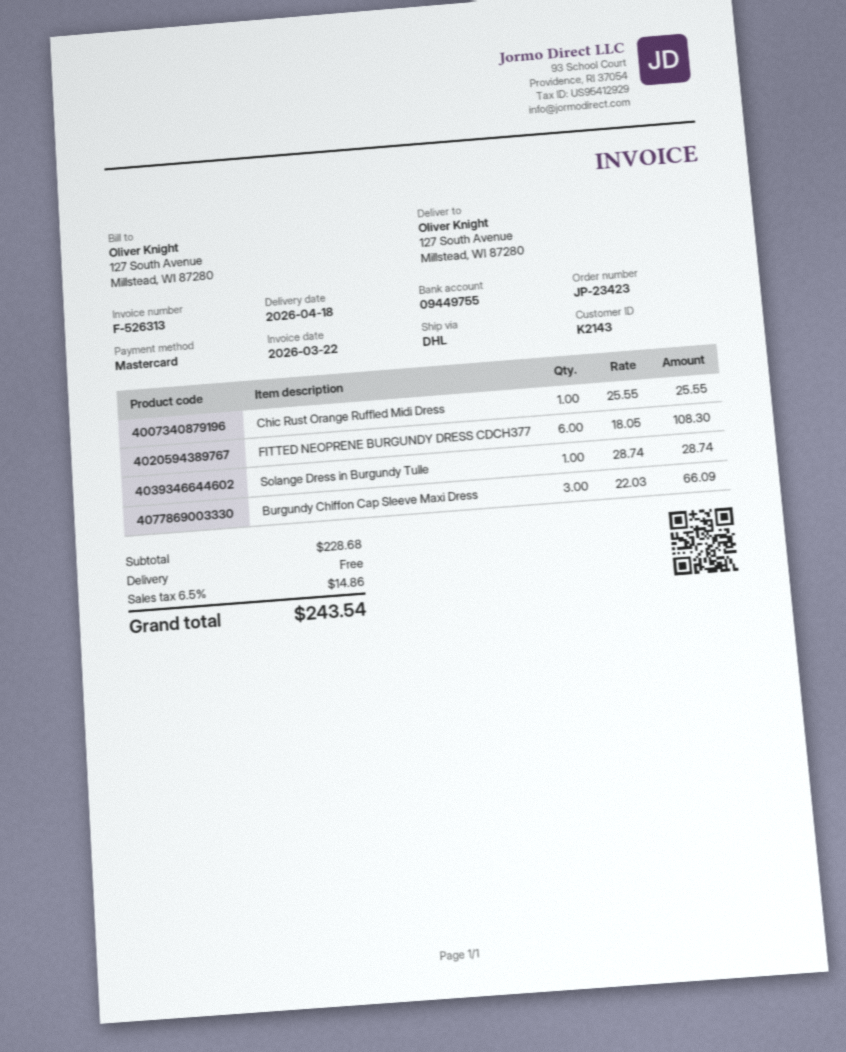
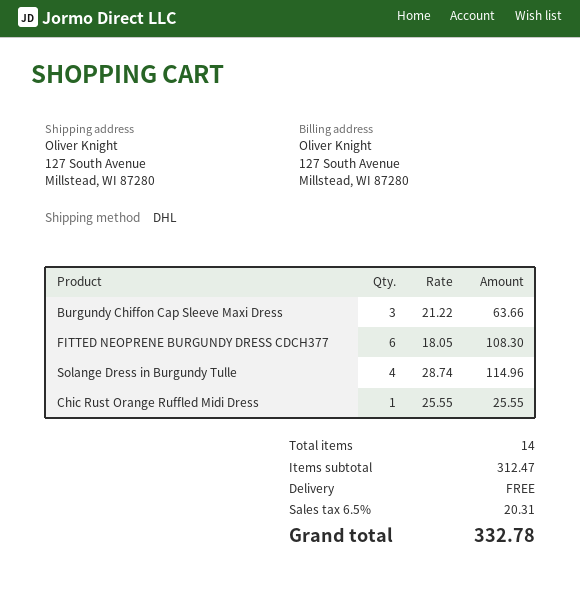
Solange Dress in Burgundy Tulle: 1 x 28.74 = 28.74 -> 4 x 28.74 = 114.96
Burgundy Chiffon Cap Sleeve Maxi Dress: 3 x 22.03 = 66.09 -> 3 x 21.22 = 63.66
subtotal: 228.68 -> 312.47
tax: 6.5% = 14.86 -> 6.5% = 20.31
total: 243.54 -> 332.78

